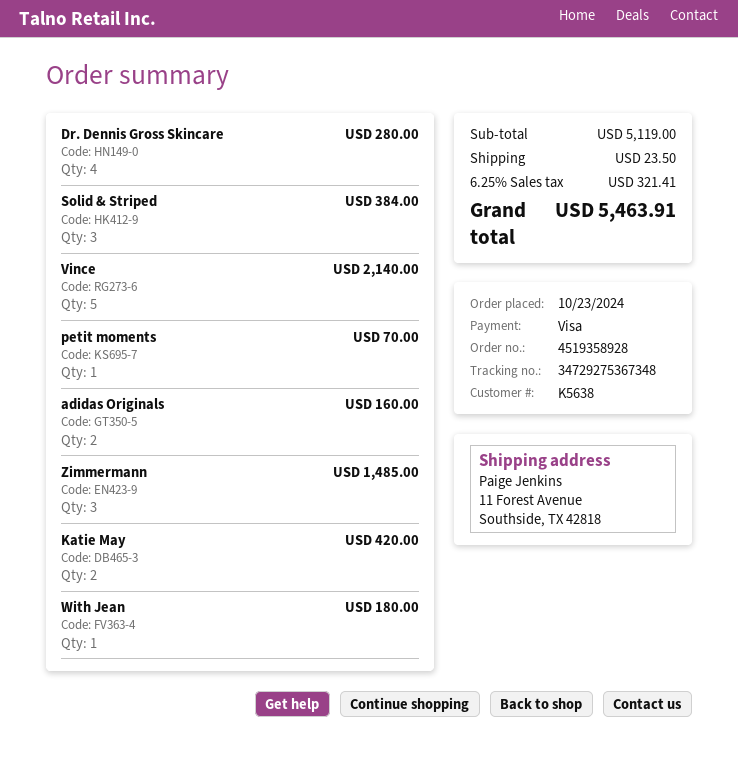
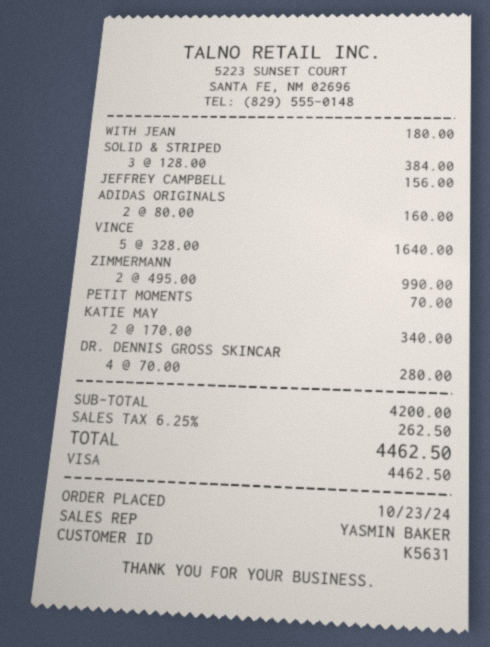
customer number: K5638 -> K5631
Vince: 5 for 2140.00 -> 5 for 1640.00
Zimmermann: 3 for 1485.00 -> 2 for 990.00
Katie May: 2 for 420.00 -> 2 for 340.00
JEFFREY CAMPBELL: none -> 1 for 156.00
subtotal: 5119.00 -> 4200.00
shipping: 23.50 -> none
tax: 6.25% = 321.41 -> 6.25% = 262.50
total: 5463.91 -> 4462.50

